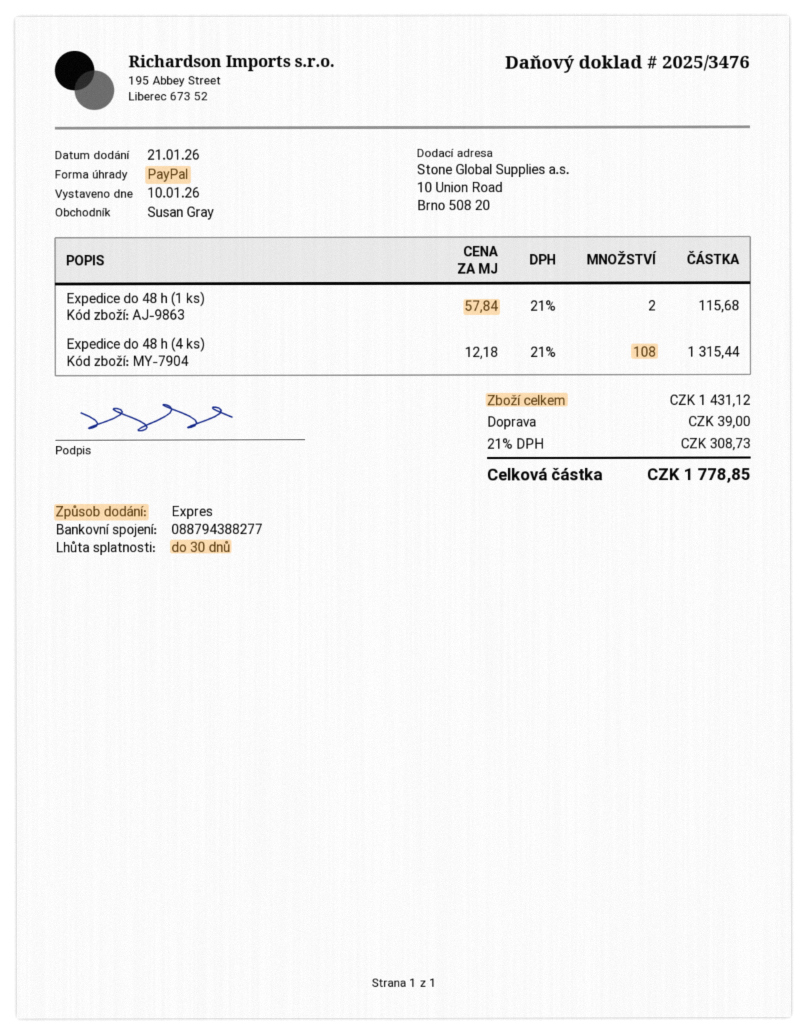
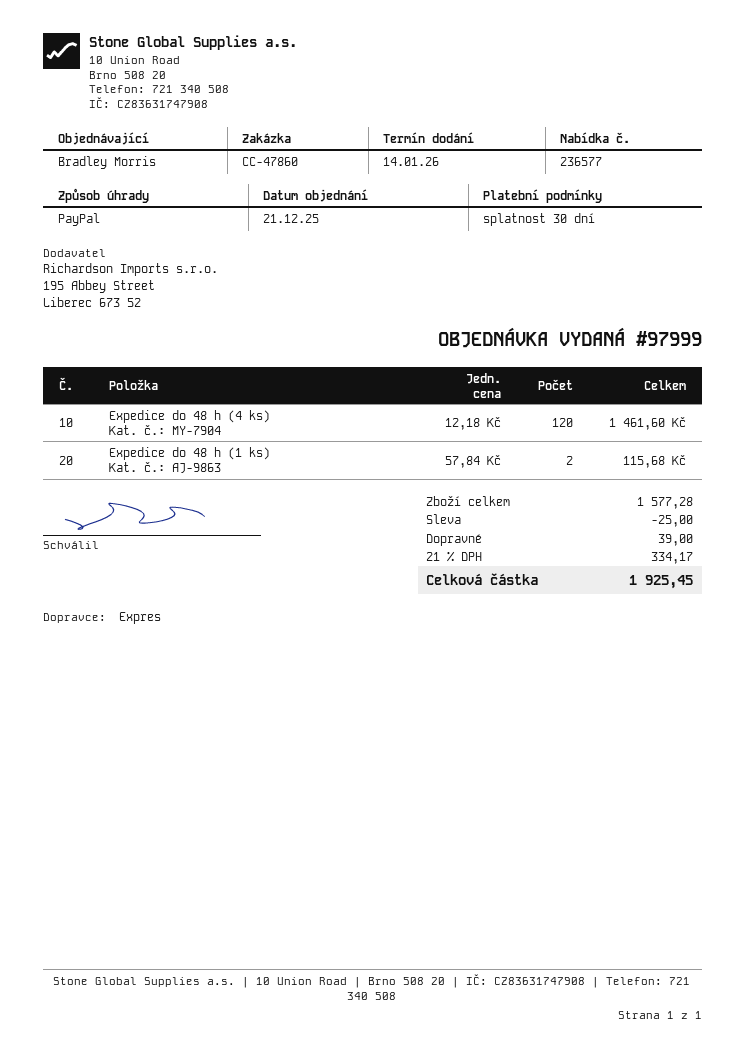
delivery date: 2026-01-21 -> 2026-01-14
Expedice do 48 h (4 ks): 108 x 12.18 = 1315.44 -> 120 x 12.18 = 1461.60
subtotal: 1431.12 -> 1577.28
discount: none -> 25.00
tax: 21% = 308.73 -> 21% = 334.17
total: 1778.85 -> 1925.45

